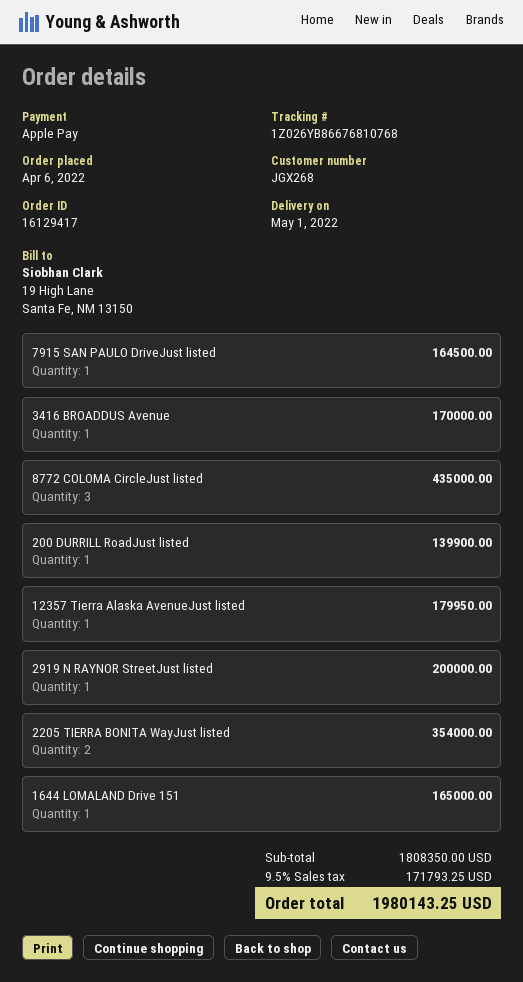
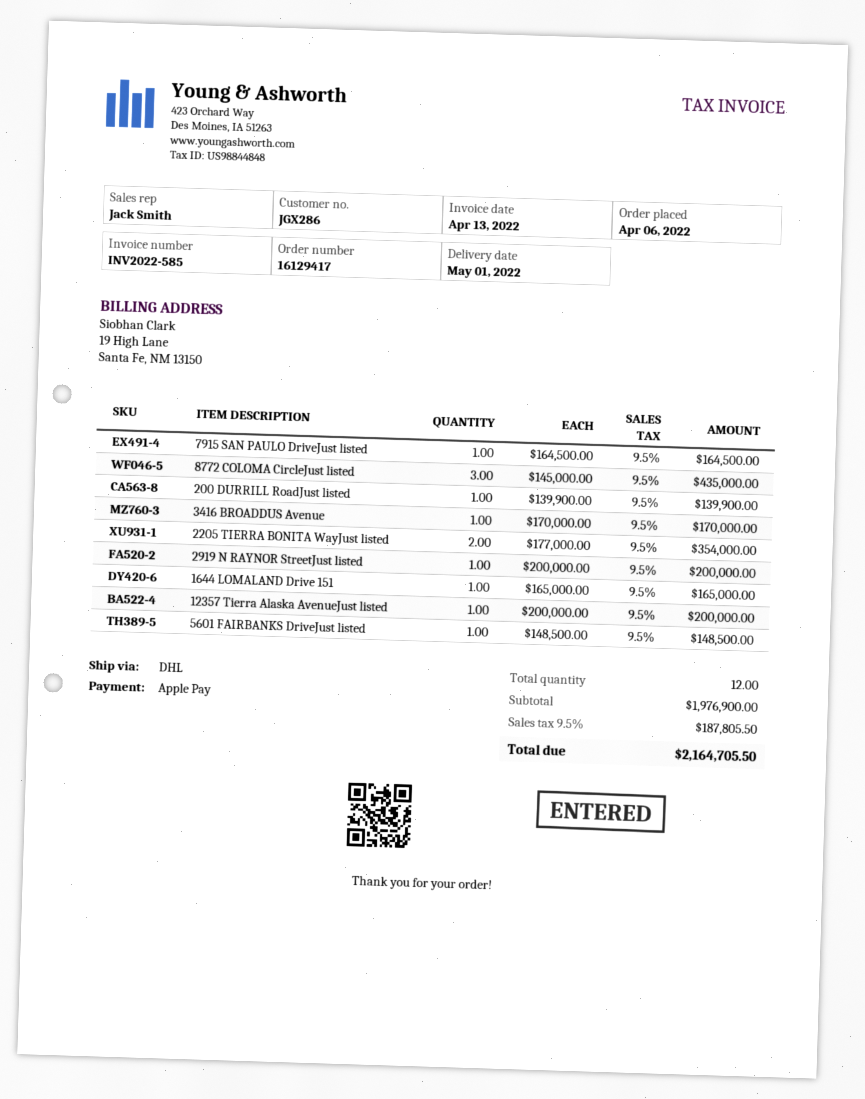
customer number: JGX268 -> JGX286
12357 Tierra Alaska AvenueJust listed: 1 for 179950.00 -> 1 for 200000.00
5601 FAIRBANKS DriveJust listed: none -> 1 for 148500.00
subtotal: 1808350.00 -> 1976900.00
tax: 9.5% = 171793.25 -> 9.5% = 187805.50
total: 1980143.25 -> 2164705.50

